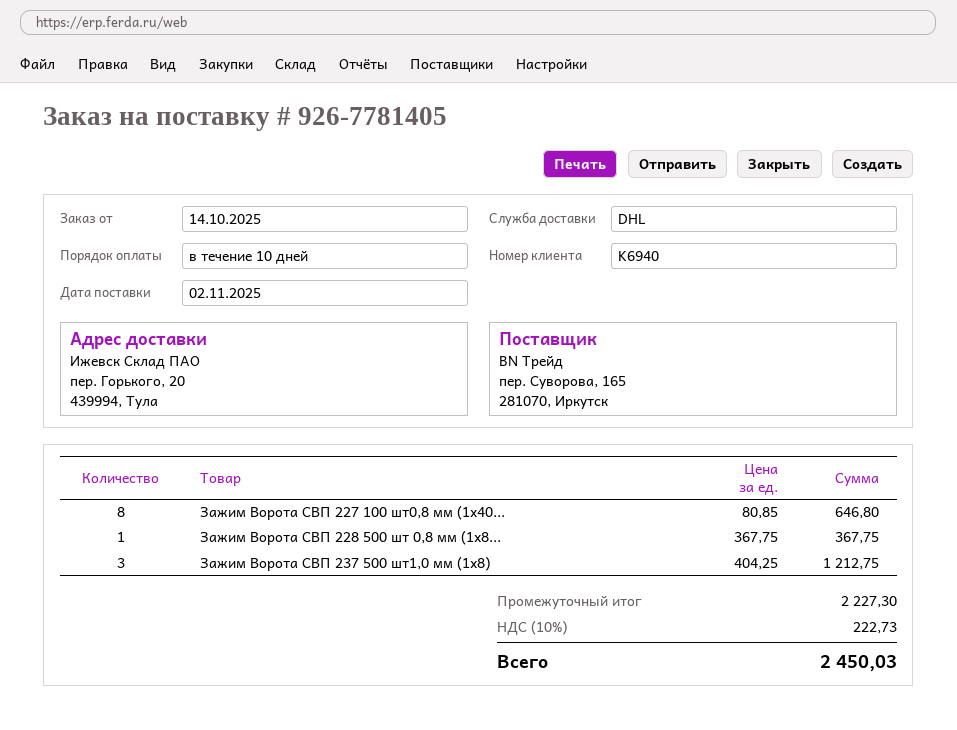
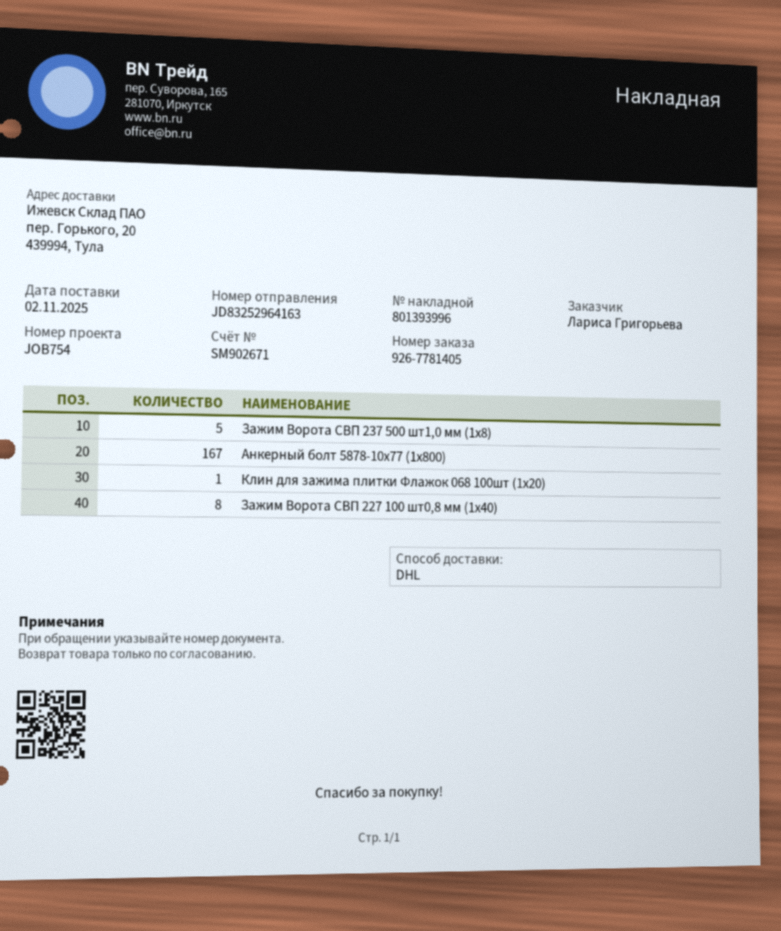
Зажим Ворота СВП 228 500 шт 0,8 мм (1х8...: 1 -> none
Зажим Ворота СВП 237 500 шт1,0 мм (1х8): 3 -> 5
Анкерный болт 5878-10х77 (1х800): none -> 167
Клин для зажима плитки Флажок 068 100шт (1х20): none -> 1

